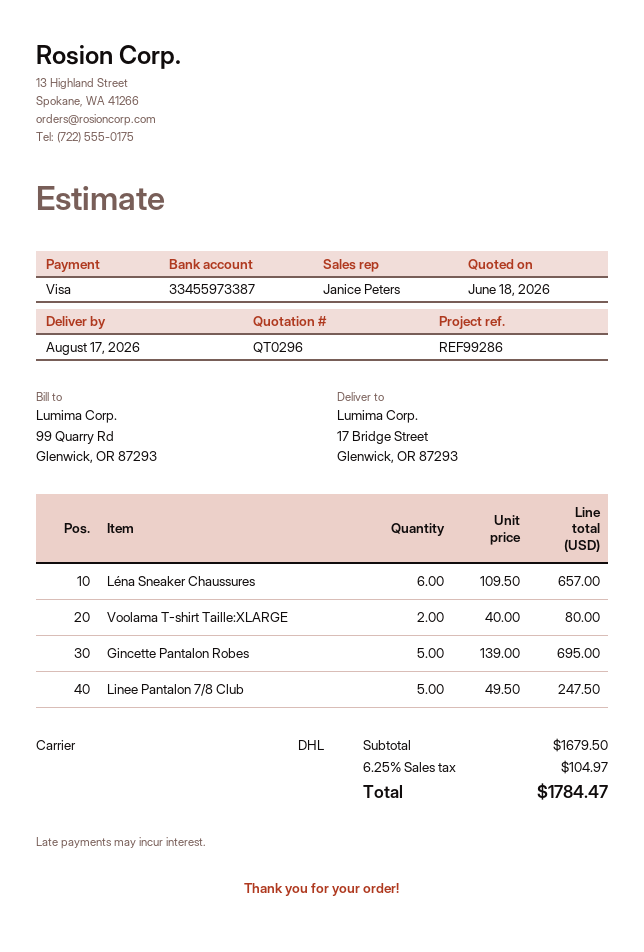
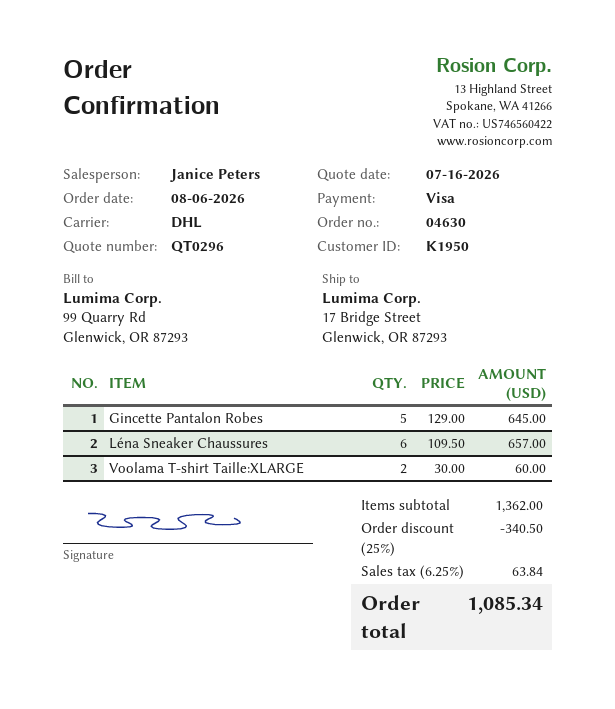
quote date: 2026-06-18 -> 2026-07-16
Voolama T-shirt Taille:XLARGE: 2 x 40.00 = 80.00 -> 2 x 30.00 = 60.00
Gincette Pantalon Robes: 5 x 139.00 = 695.00 -> 5 x 129.00 = 645.00
Linee Pantalon 7/8 Club: 5 x 49.50 = 247.50 -> none
subtotal: 1679.50 -> 1362.00
discount: none -> 25% = 340.50
tax: 6.25% = 104.97 -> 6.25% = 63.84
total: 1784.47 -> 1085.34

